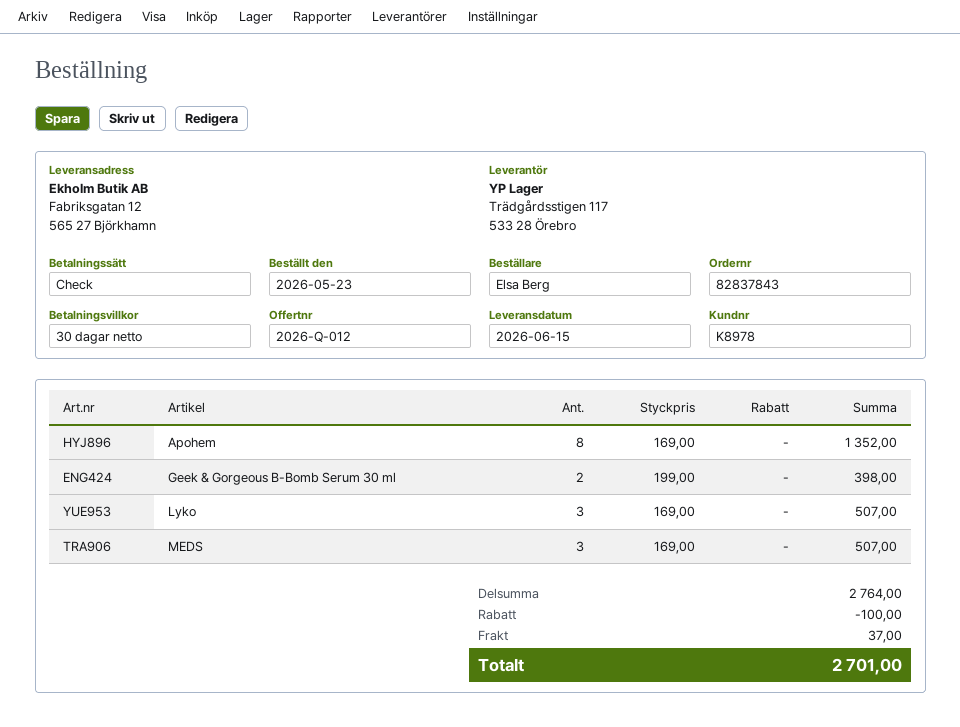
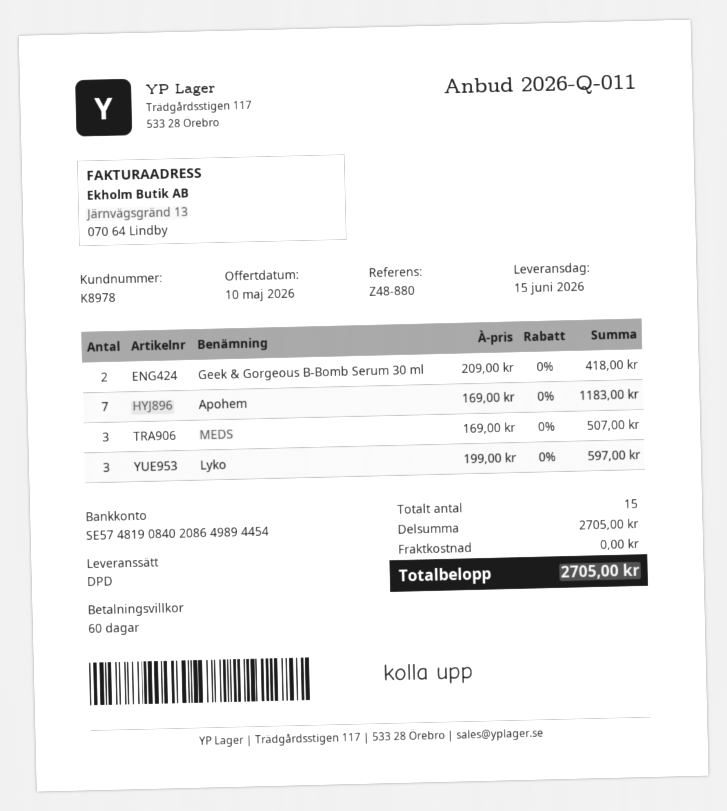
quote number: 2026-Q-012 -> 2026-Q-011
payment terms: 30 days -> 60 days
Apohem: 8 x 169.00 = 1352.00 -> 7 x 169.00 = 1183.00
Geek & Gorgeous B-Bomb Serum 30 ml: 2 x 199.00 = 398.00 -> 2 x 209.00 = 418.00
Lyko: 3 x 169.00 = 507.00 -> 3 x 199.00 = 597.00
subtotal: 2764.00 -> 2705.00
discount: 100.00 -> none
shipping: 37.00 -> 0.00
total: 2701.00 -> 2705.00

